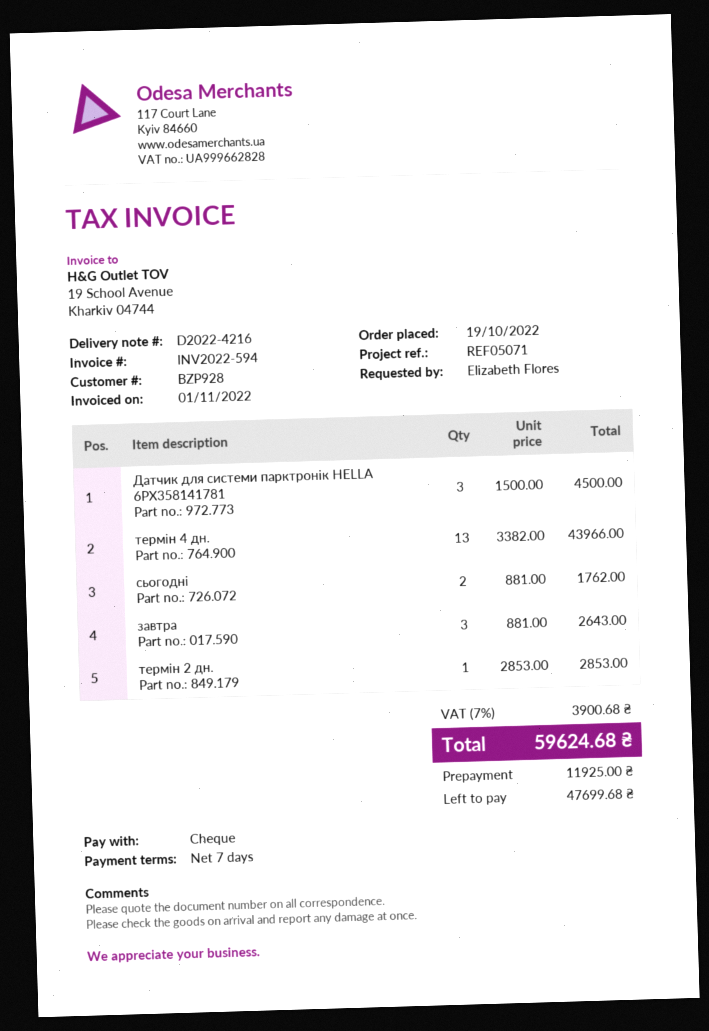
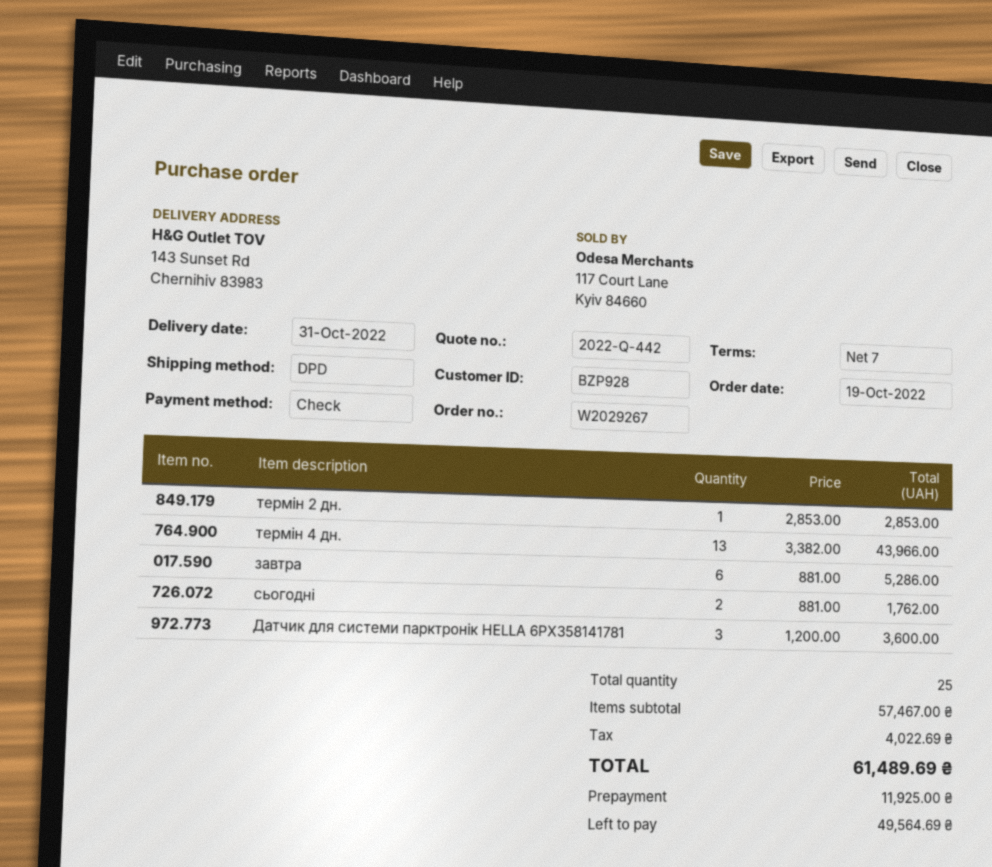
Датчик для системи парктронік HELLA 6PX358141781: 3 x 1500.00 = 4500.00 -> 3 x 1200.00 = 3600.00
завтра: 3 x 881.00 = 2643.00 -> 6 x 881.00 = 5286.00
tax: 3900.68 -> 4022.69
total: 59624.68 -> 61489.69
balance: 47699.68 -> 49564.69

